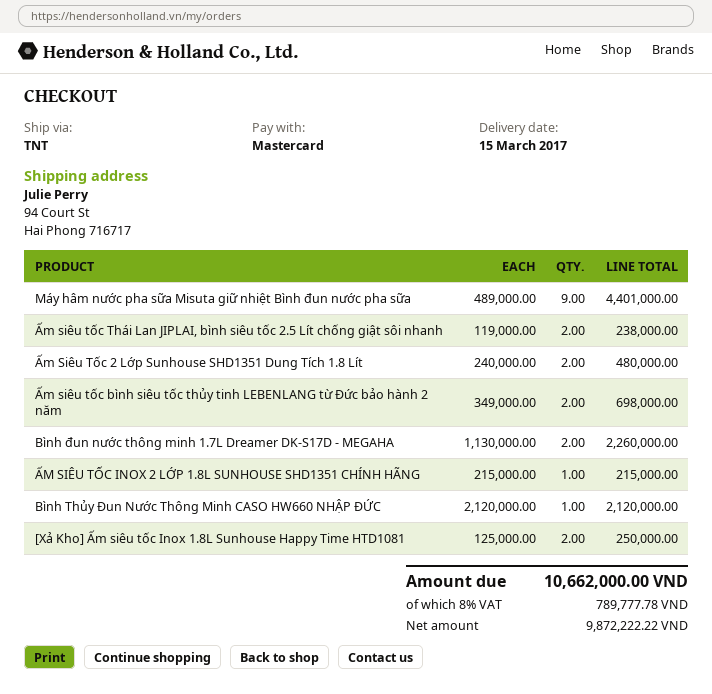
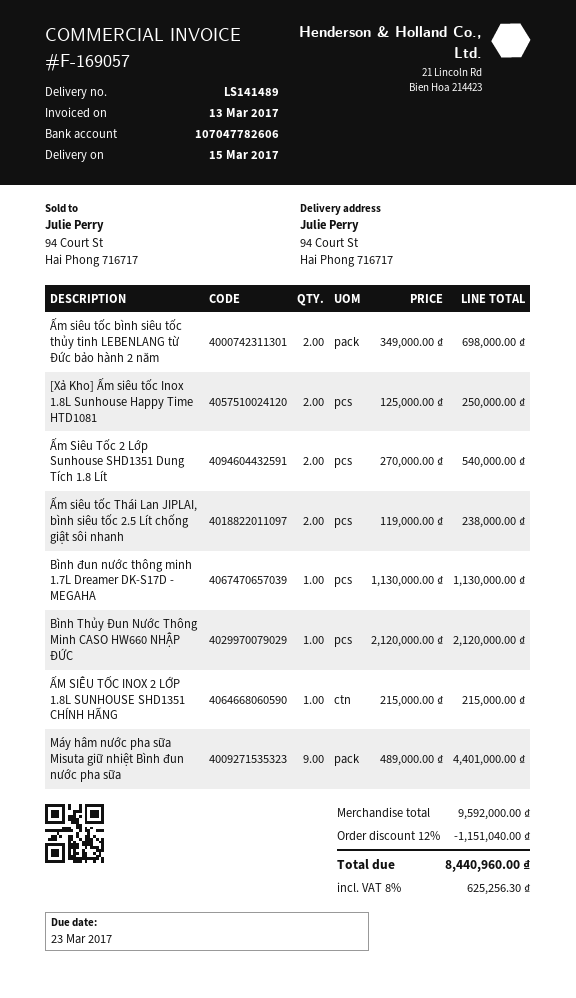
Ấm Siêu Tốc 2 Lớp Sunhouse SHD1351 Dung Tích 1.8 Lít: 2 x 240000.00 = 480000.00 -> 2 x 270000.00 = 540000.00
Bình đun nước thông minh 1.7L Dreamer DK-S17D - MEGAHA: 2 x 1130000.00 = 2260000.00 -> 1 x 1130000.00 = 1130000.00
discount: none -> 12% = 1151040.00
tax: 8% = 789777.78 -> 8% = 625256.30
total: 10662000.00 -> 8440960.00

